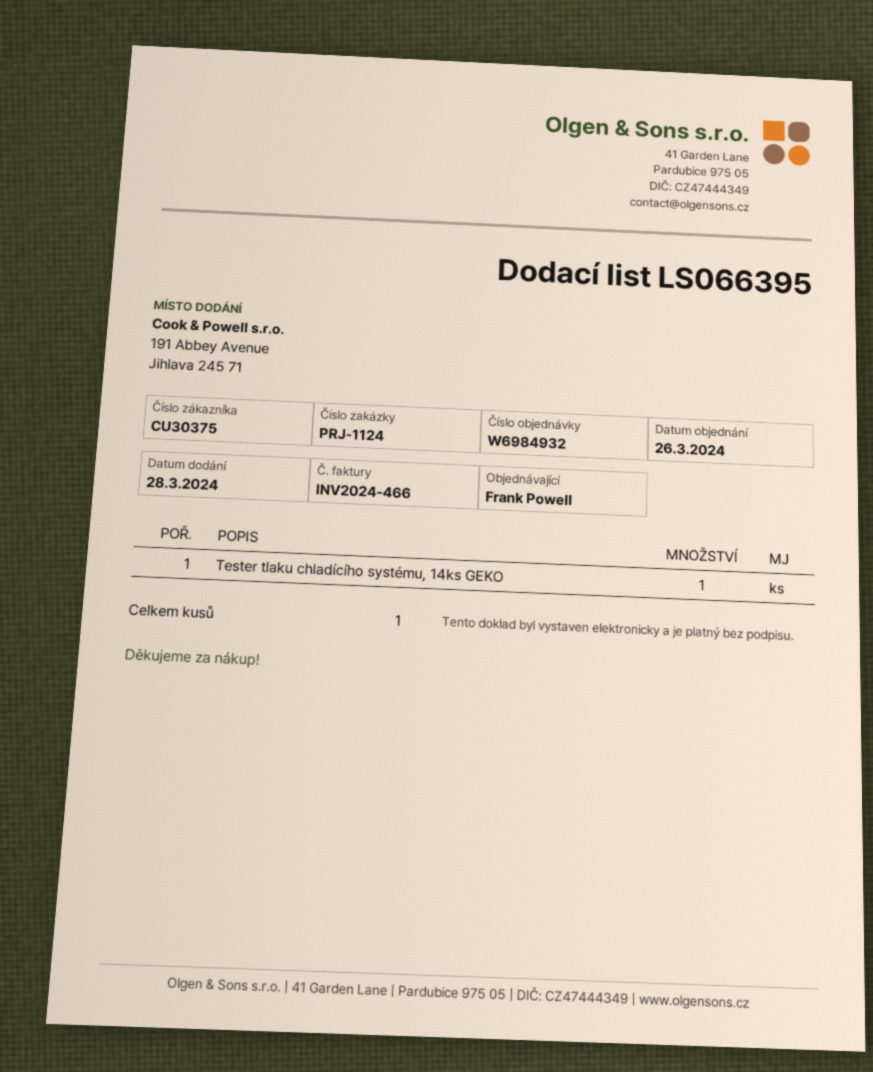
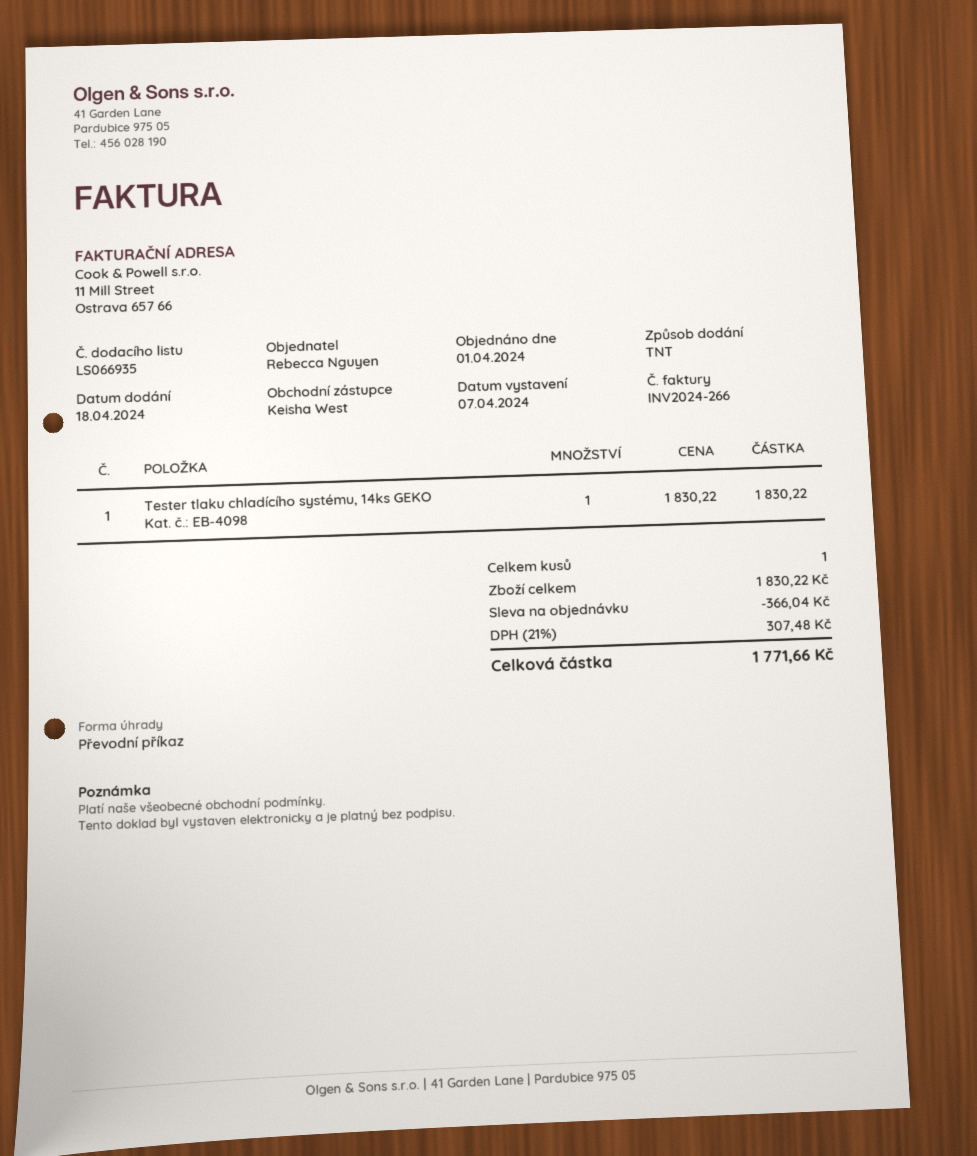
order date: 2024-03-26 -> 2024-04-01
delivery note number: LS066395 -> LS066935
delivery date: 2024-03-28 -> 2024-04-18
invoice number: INV2024-466 -> INV2024-266
ordered by: Frank Powell -> Rebecca Nguyen

